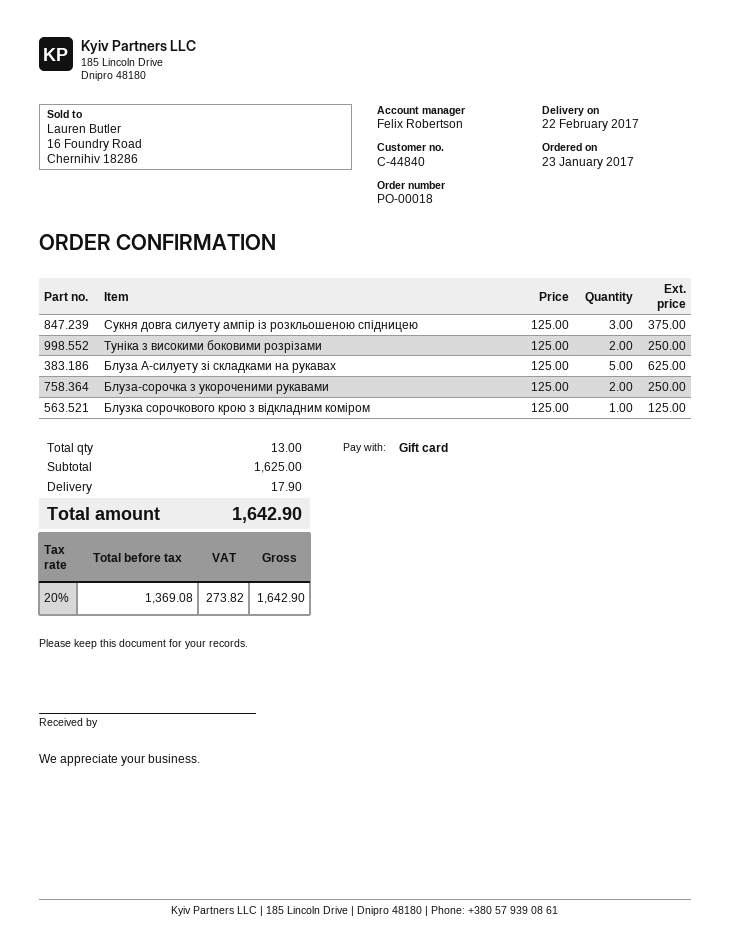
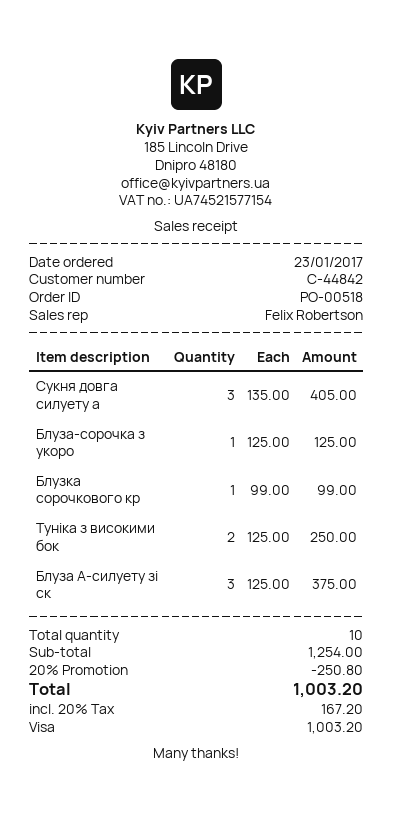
order number: PO-00018 -> PO-00518
customer number: C-44840 -> C-44842
payment method: gift card -> Visa
Сукня довга силуету ампір із розкльошеною спідницею: 3 x 125.00 = 375.00 -> 3 x 135.00 = 405.00
Блуза А-силуету зі складками на рукавах: 5 x 125.00 = 625.00 -> 3 x 125.00 = 375.00
Блуза-сорочка з укороченими рукавами: 2 x 125.00 = 250.00 -> 1 x 125.00 = 125.00
Блузка сорочкового крою з відкладним коміром: 1 x 125.00 = 125.00 -> 1 x 99.00 = 99.00
total quantity: 13 -> 10
subtotal: 1625.00 -> 1254.00
discount: none -> 20% = 250.80
shipping: 17.90 -> none
tax: 20% = 273.82 -> 20% = 167.20
total: 1642.90 -> 1003.20

